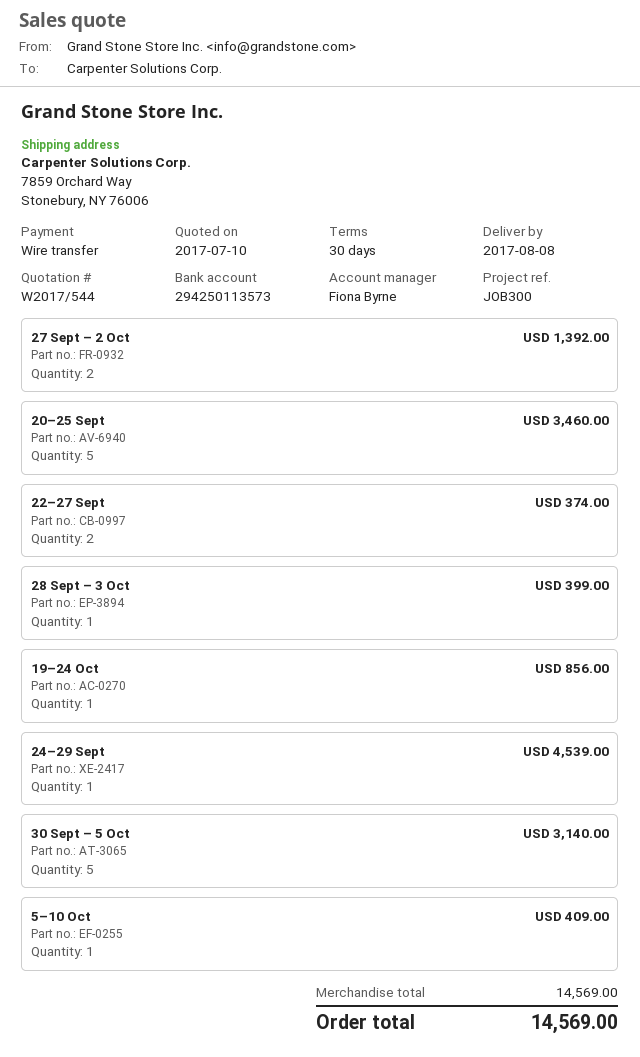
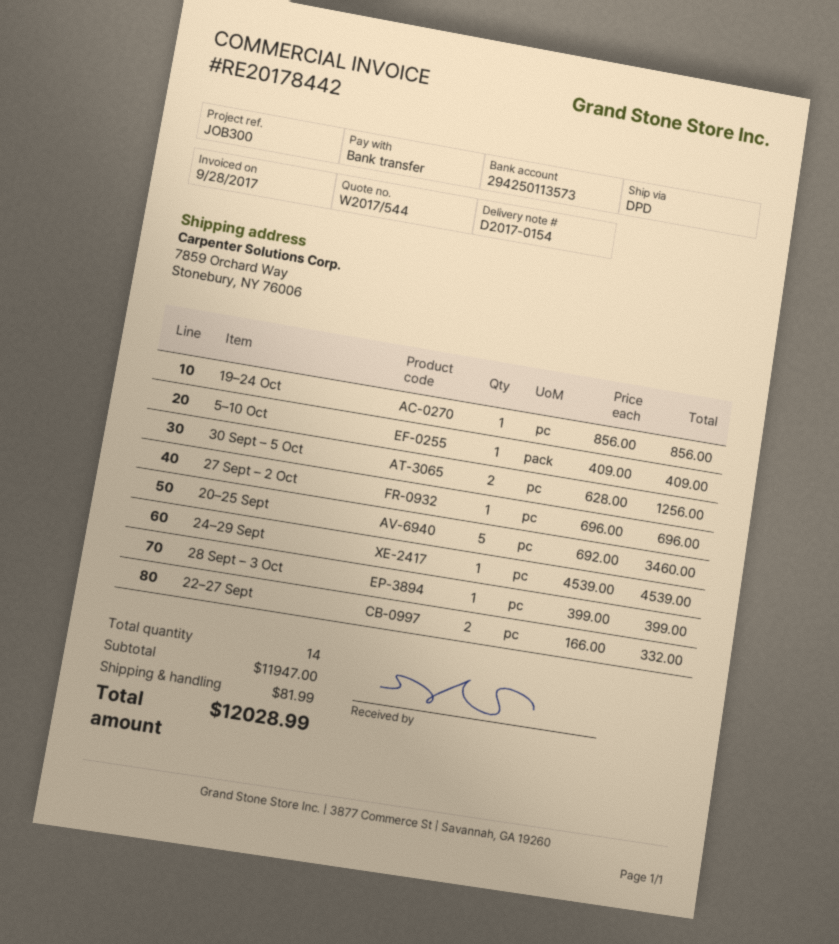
27 Sept – 2 Oct: 2 for 1392.00 -> 1 for 696.00
22–27 Sept: 2 for 374.00 -> 2 for 332.00
30 Sept – 5 Oct: 5 for 3140.00 -> 2 for 1256.00
subtotal: 14569.00 -> 11947.00
shipping: none -> 81.99
total: 14569.00 -> 12028.99

